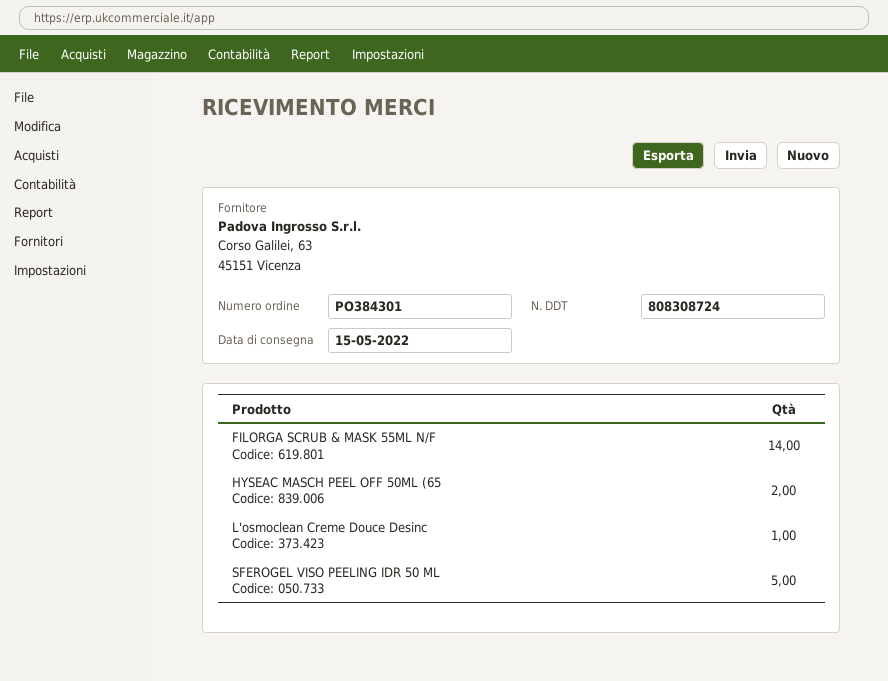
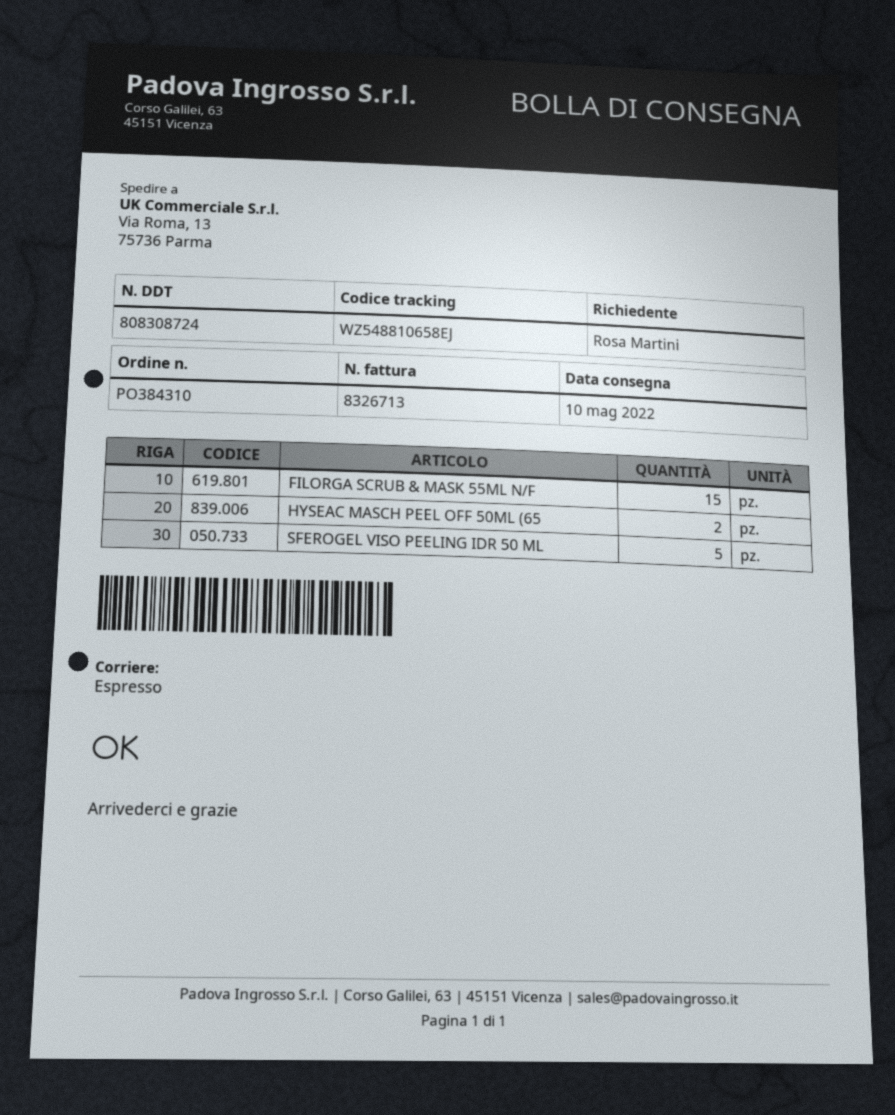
order number: PO384301 -> PO384310
delivery date: 2022-05-15 -> 2022-05-10
FILORGA SCRUB & MASK 55ML N/F: 14 -> 15
L'osmoclean Creme Douce Desinc: 1 -> none

